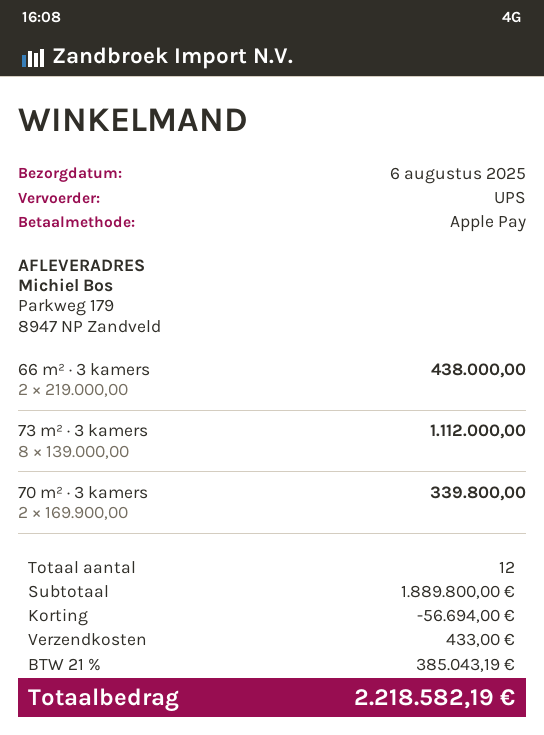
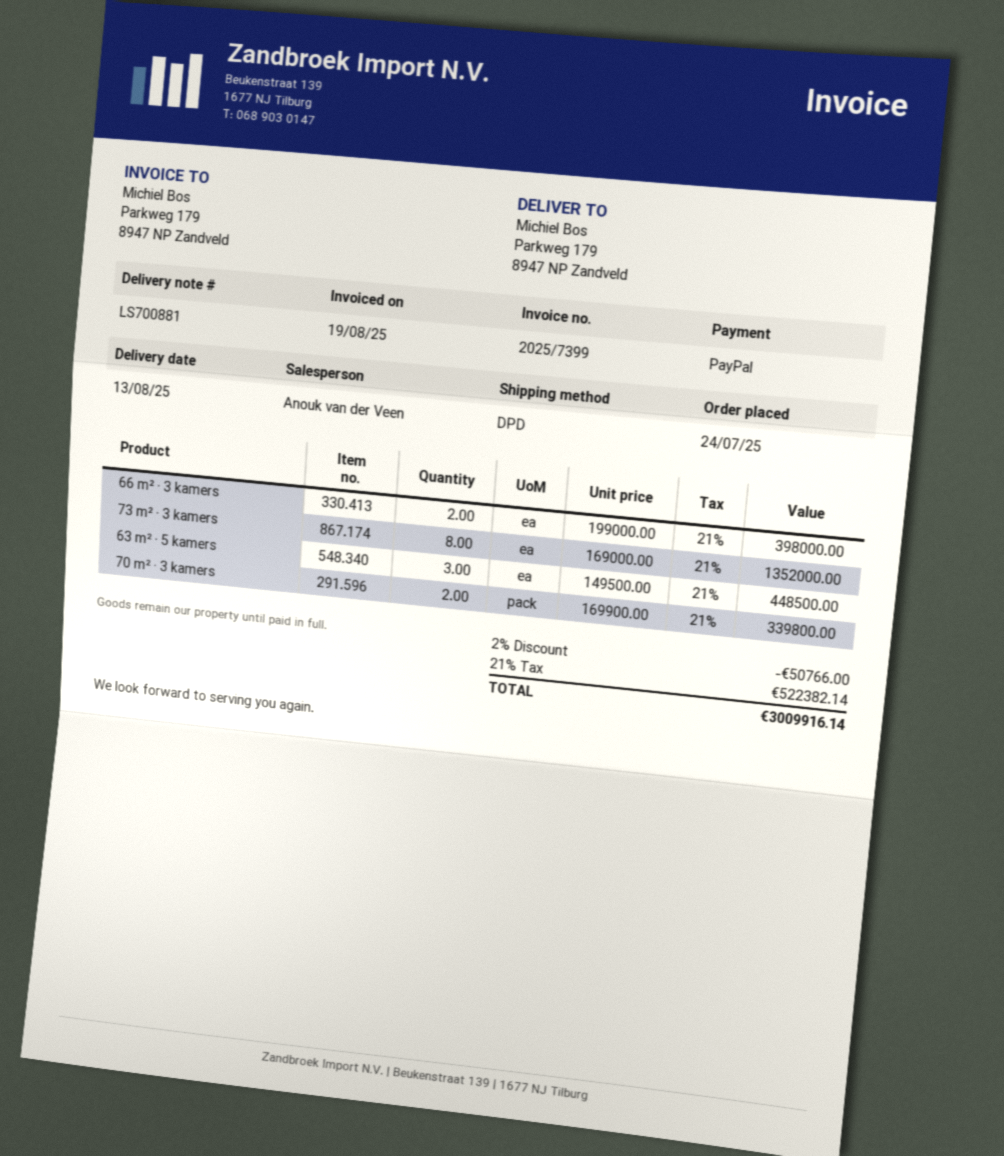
delivery date: 2025-08-06 -> 2025-08-13
payment method: Apple Pay -> PayPal
shipping method: UPS -> DPD
66 m² · 3 kamers: 2 x 219000.00 = 438000.00 -> 2 x 199000.00 = 398000.00
73 m² · 3 kamers: 8 x 139000.00 = 1112000.00 -> 8 x 169000.00 = 1352000.00
63 m² · 5 kamers: none -> 3 x 149500.00 = 448500.00
discount: 56694.00 -> 50766.00
shipping: 433.00 -> none
tax: 21% = 385043.19 -> 21% = 522382.14
total: 2218582.19 -> 3009916.14

